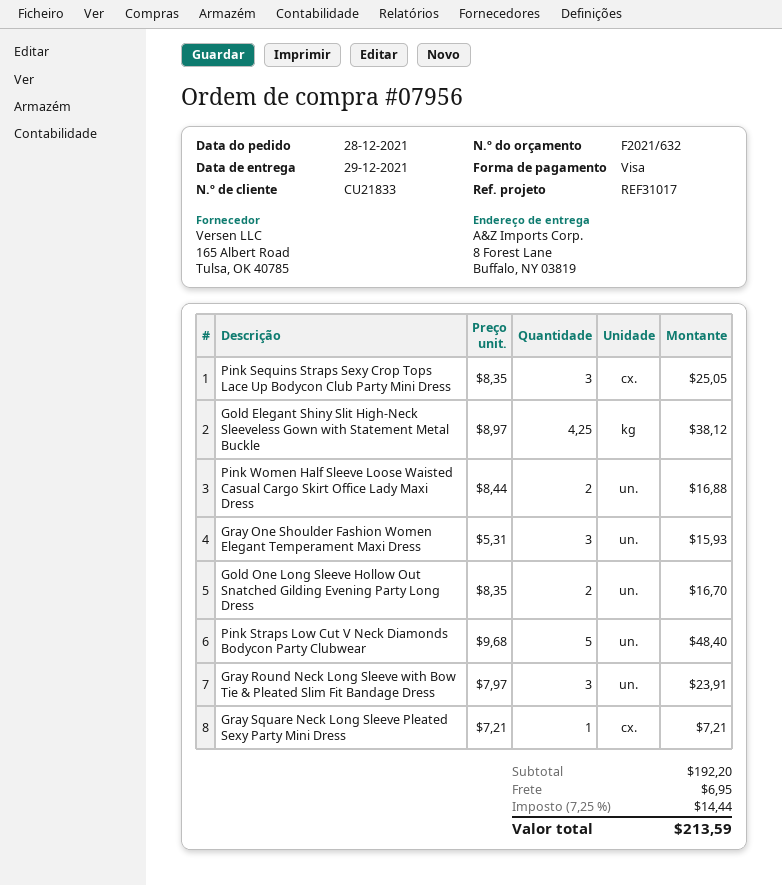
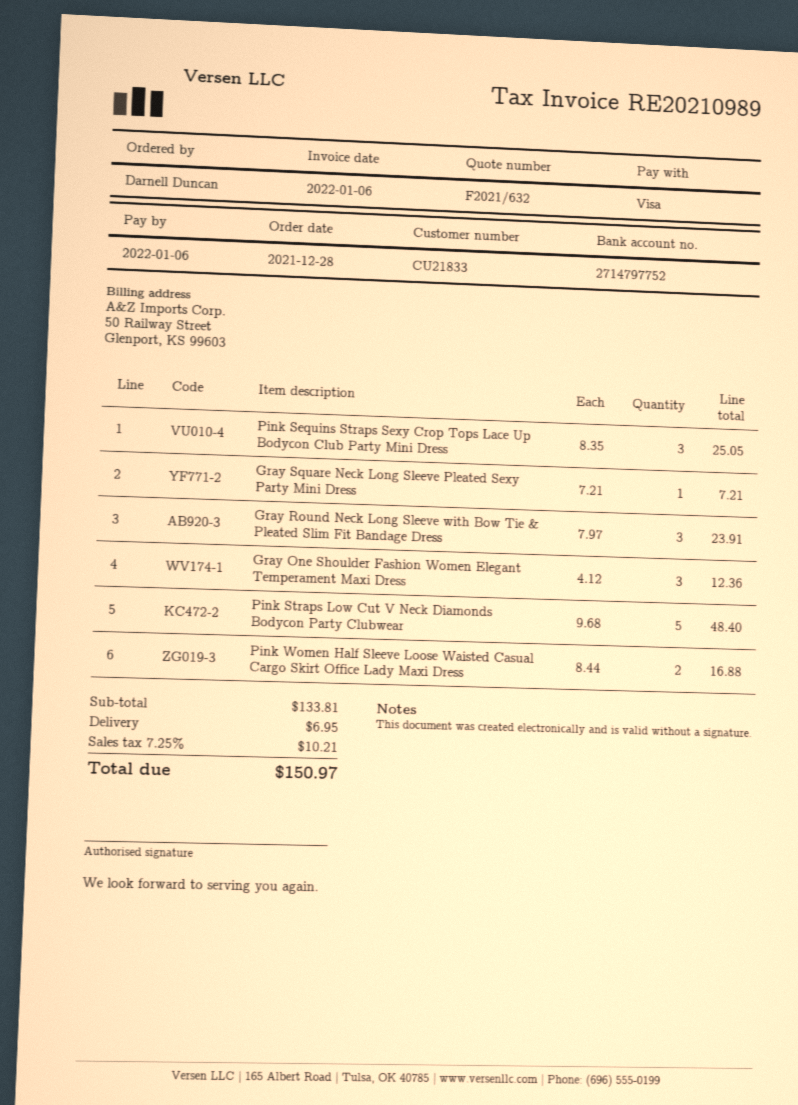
Gold Elegant Shiny Slit High-Neck Sleeveless Gown with Statement Metal Buckle: 4.25 x 8.97 = 38.12 -> none
Gray One Shoulder Fashion Women Elegant Temperament Maxi Dress: 3 x 5.31 = 15.93 -> 3 x 4.12 = 12.36
Gold One Long Sleeve Hollow Out Snatched Gilding Evening Party Long Dress: 2 x 8.35 = 16.70 -> none
subtotal: 192.20 -> 133.81
tax: 7.25% = 14.44 -> 7.25% = 10.21
total: 213.59 -> 150.97

